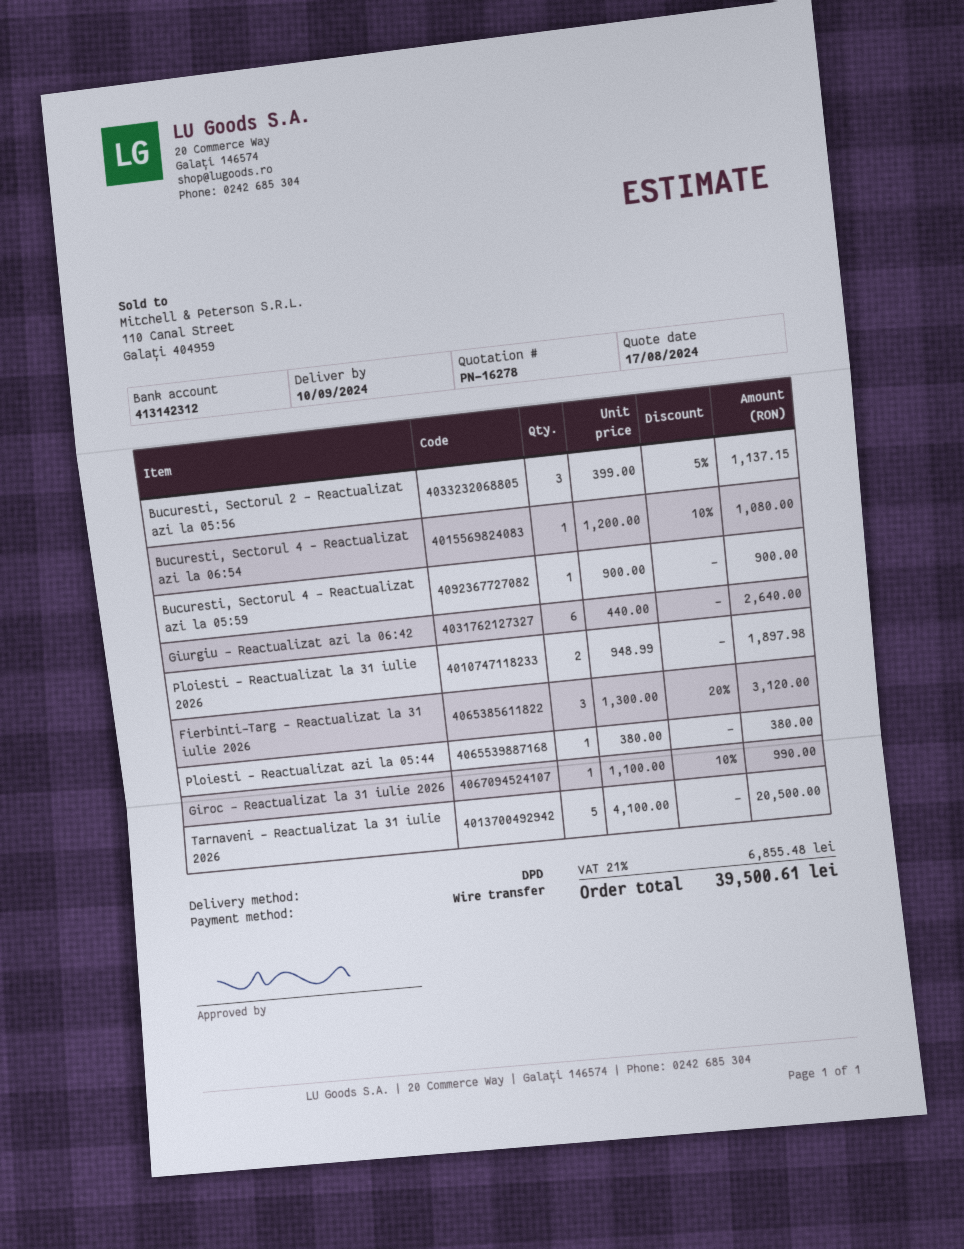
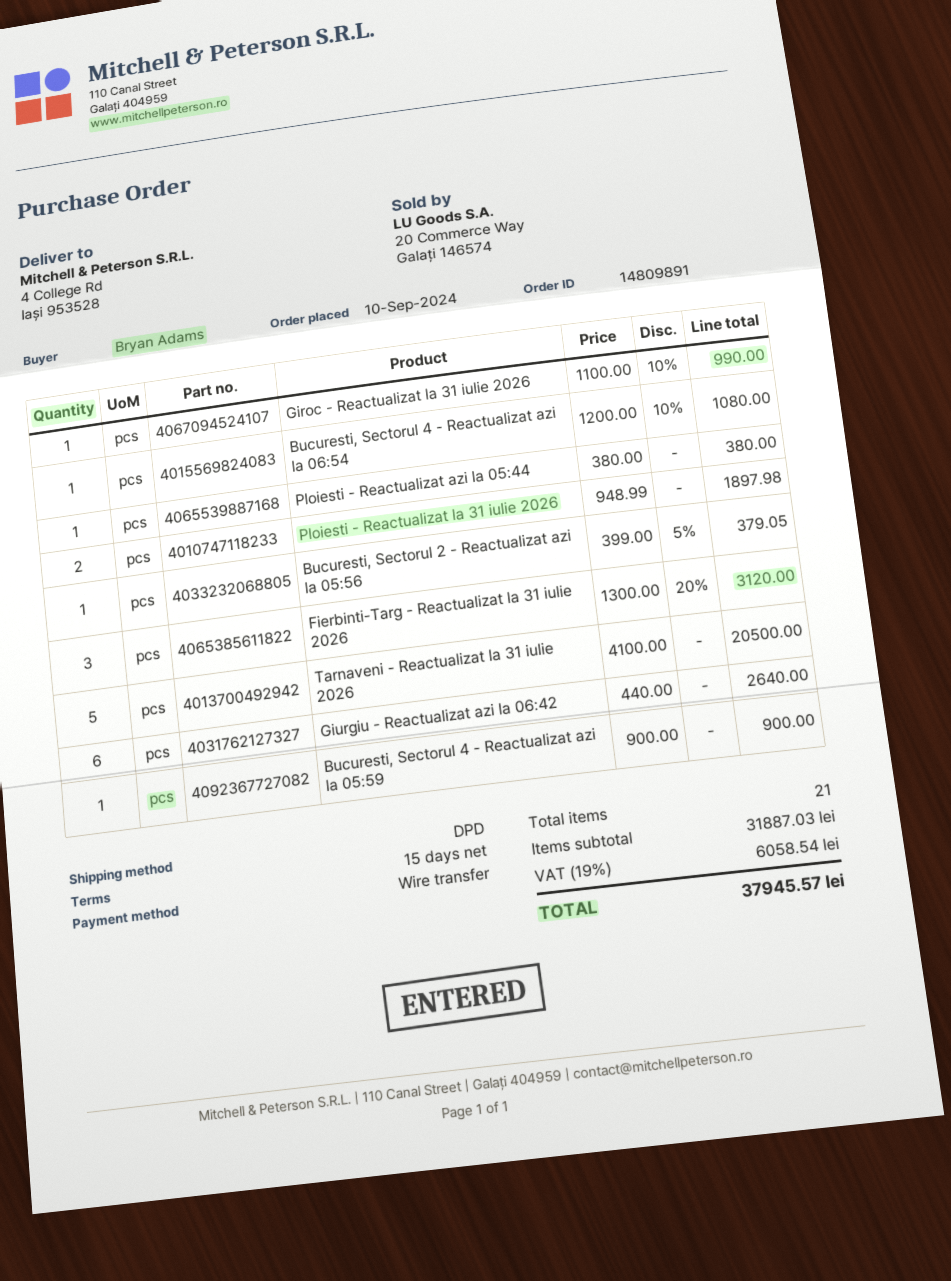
Bucuresti, Sectorul 2 - Reactualizat azi la 05:56: 3 x 399.00 - 5% = 1137.15 -> 1 x 399.00 - 5% = 379.05
tax: 21% = 6855.48 -> 19% = 6058.54
total: 39500.61 -> 37945.57

